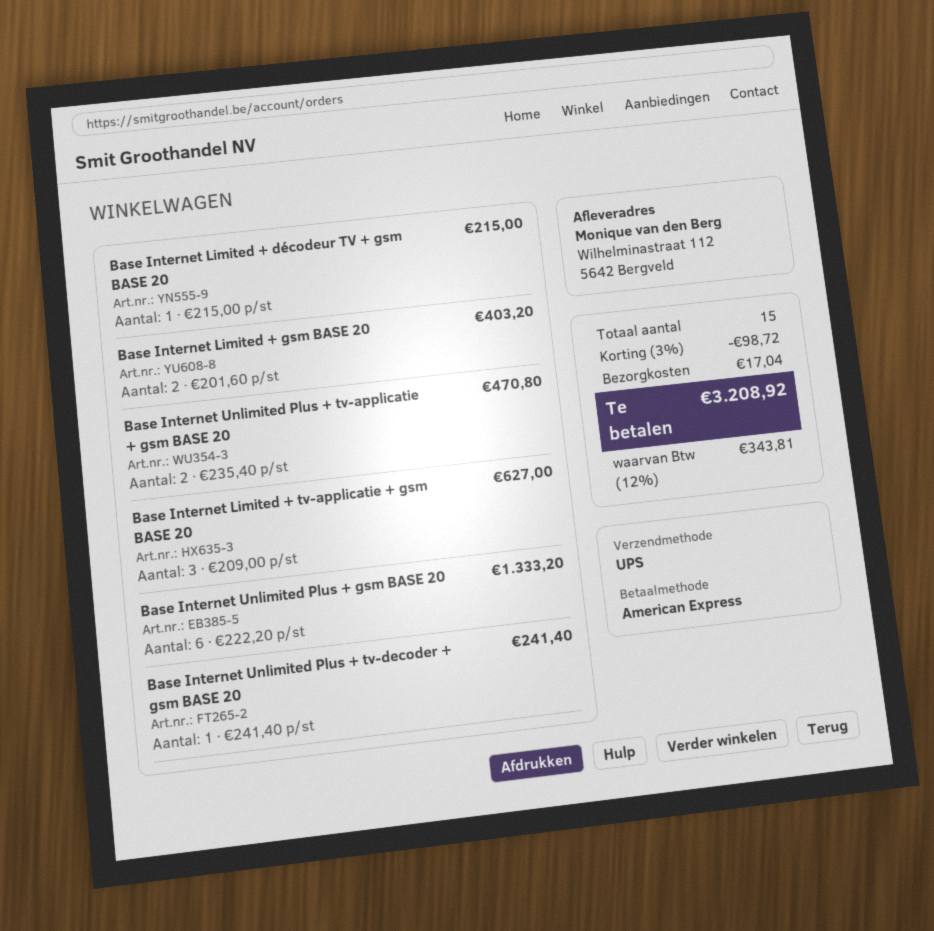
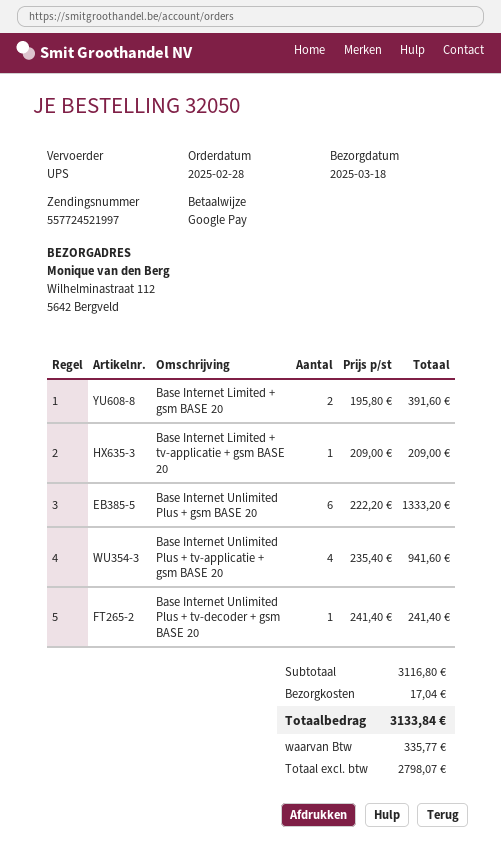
payment method: American Express -> Google Pay
Base Internet Limited + décodeur TV + gsm BASE 20: 1 x 215.00 = 215.00 -> none
Base Internet Limited + gsm BASE 20: 2 x 201.60 = 403.20 -> 2 x 195.80 = 391.60
Base Internet Unlimited Plus + tv-applicatie + gsm BASE 20: 2 x 235.40 = 470.80 -> 4 x 235.40 = 941.60
Base Internet Limited + tv-applicatie + gsm BASE 20: 3 x 209.00 = 627.00 -> 1 x 209.00 = 209.00
discount: 3% = 98.72 -> none
tax: 343.81 -> 335.77
total: 3208.92 -> 3133.84

